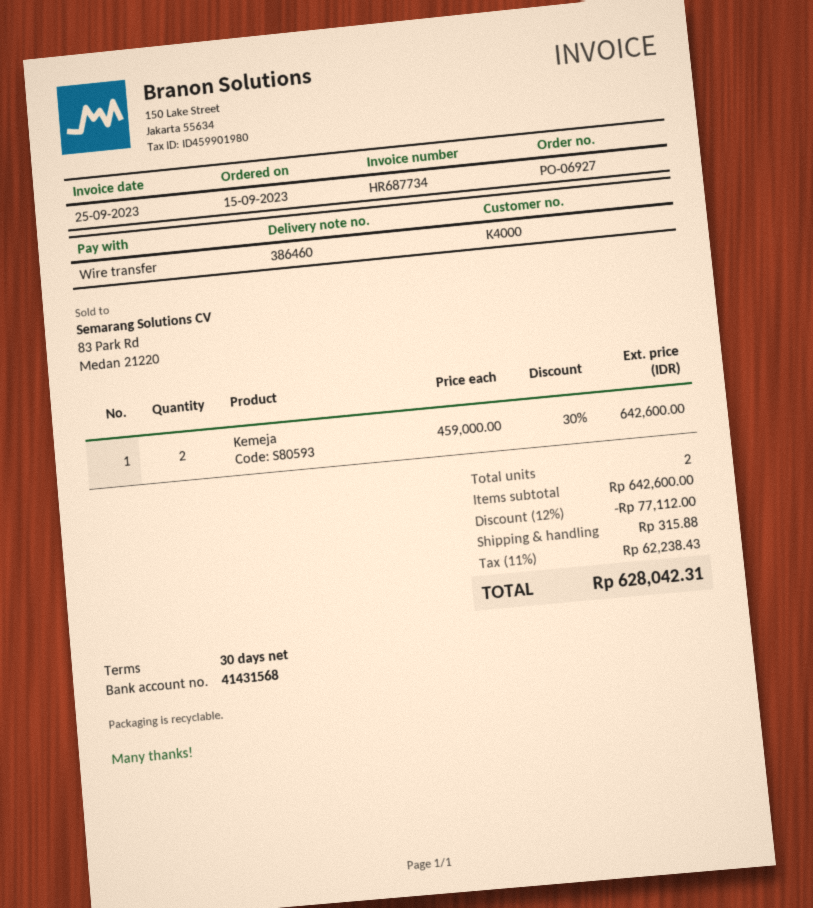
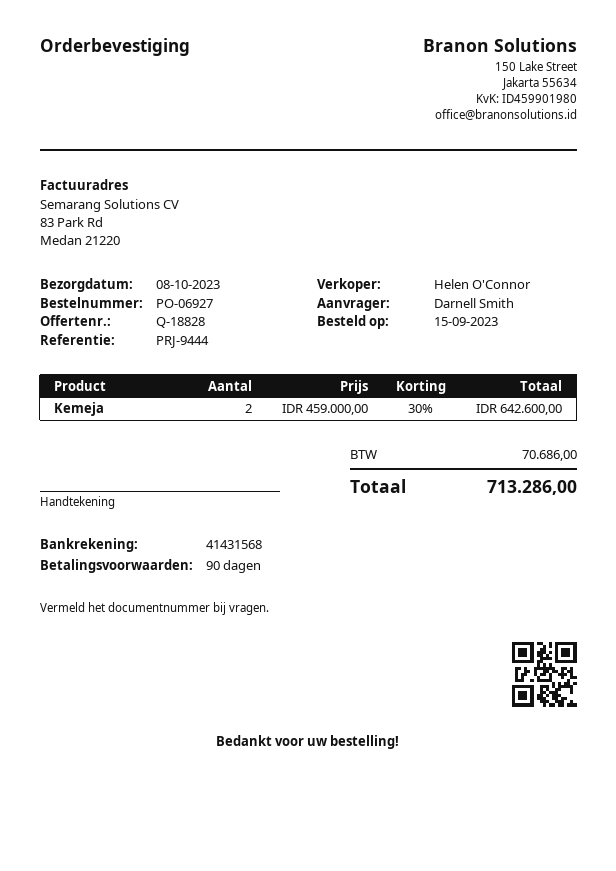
payment terms: 30 days -> 90 days
discount: 12% = 77112.00 -> none
shipping: 315.88 -> none
tax: 62238.43 -> 70686.00
total: 628042.31 -> 713286.00

